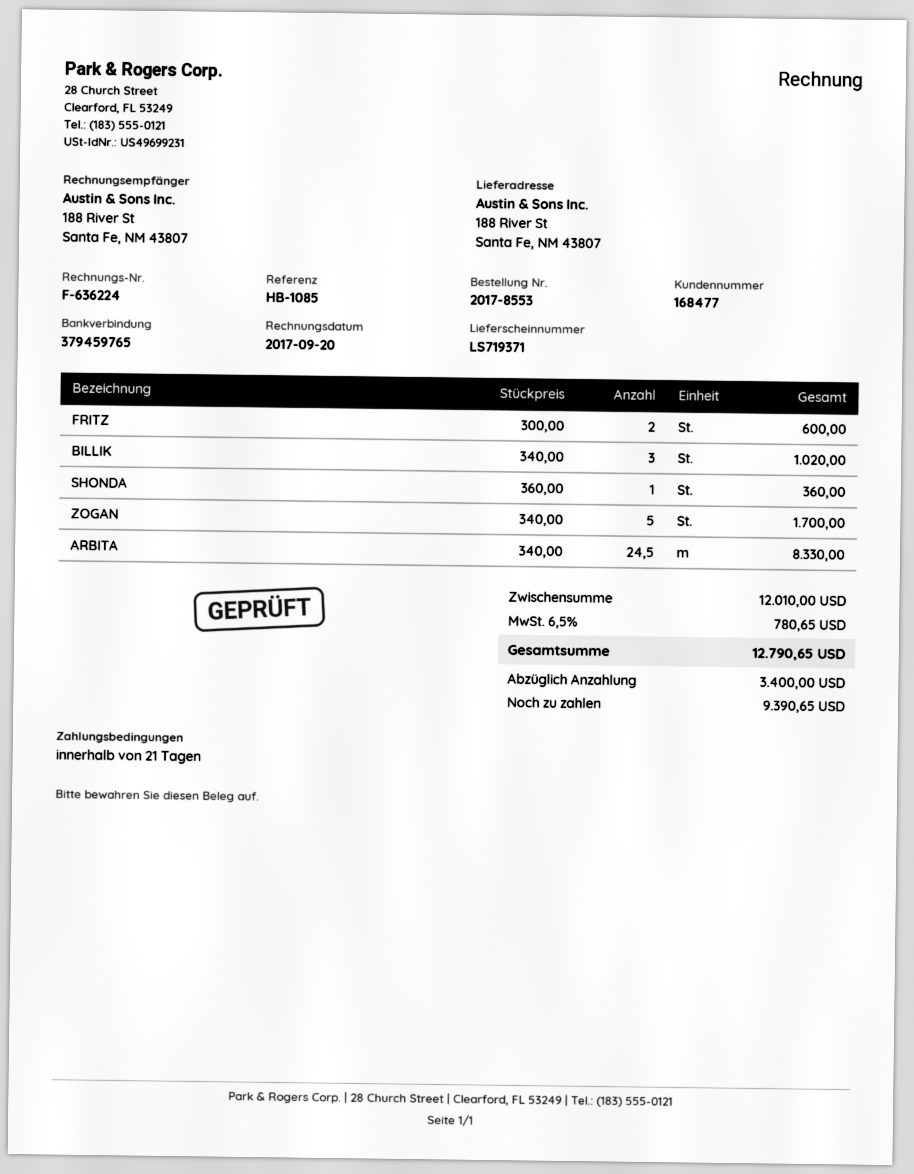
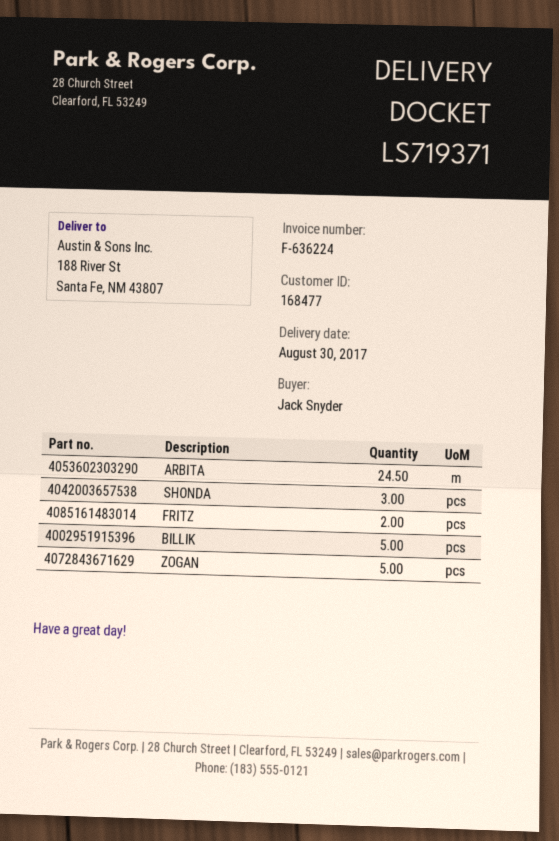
BILLIK: 3 -> 5
SHONDA: 1 -> 3

